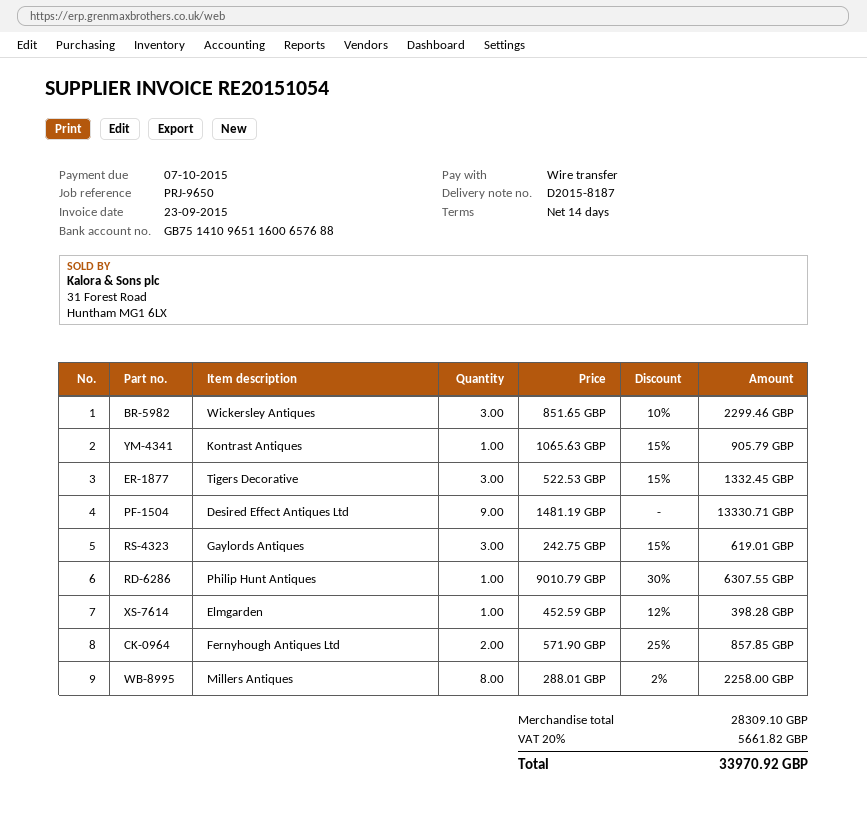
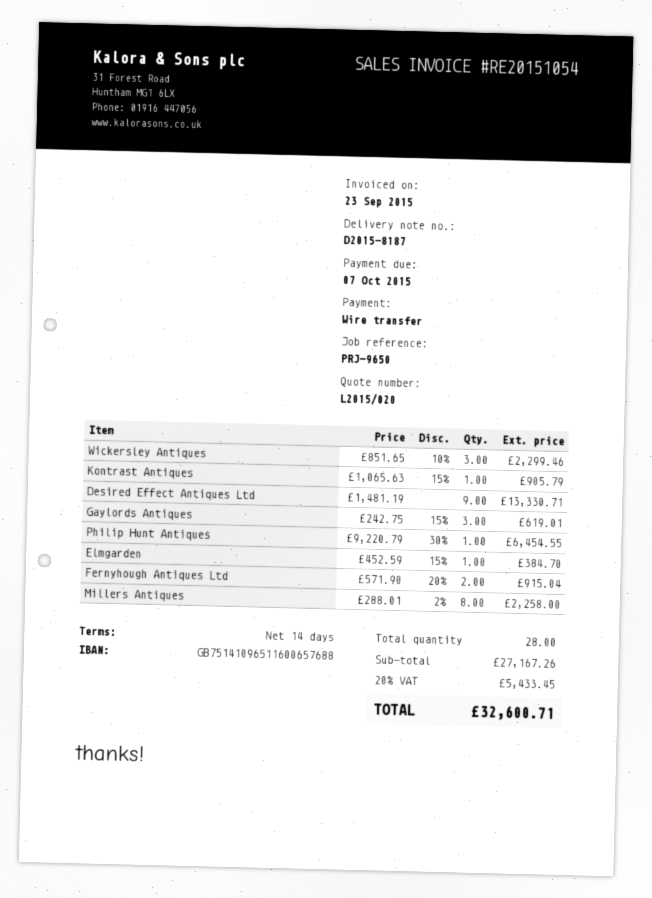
Tigers Decorative: 3 x 522.53 - 15% = 1332.45 -> none
Philip Hunt Antiques: 1 x 9010.79 - 30% = 6307.55 -> 1 x 9220.79 - 30% = 6454.55
Elmgarden: 1 x 452.59 - 12% = 398.28 -> 1 x 452.59 - 15% = 384.70
Fernyhough Antiques Ltd: 2 x 571.90 - 25% = 857.85 -> 2 x 571.90 - 20% = 915.04
subtotal: 28309.10 -> 27167.26
tax: 20% = 5661.82 -> 20% = 5433.45
total: 33970.92 -> 32600.71

